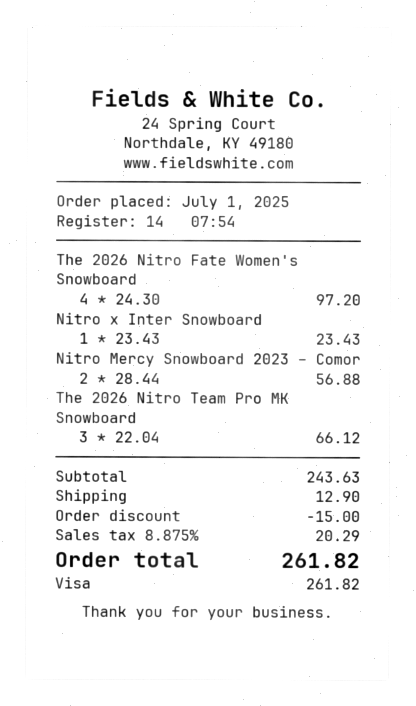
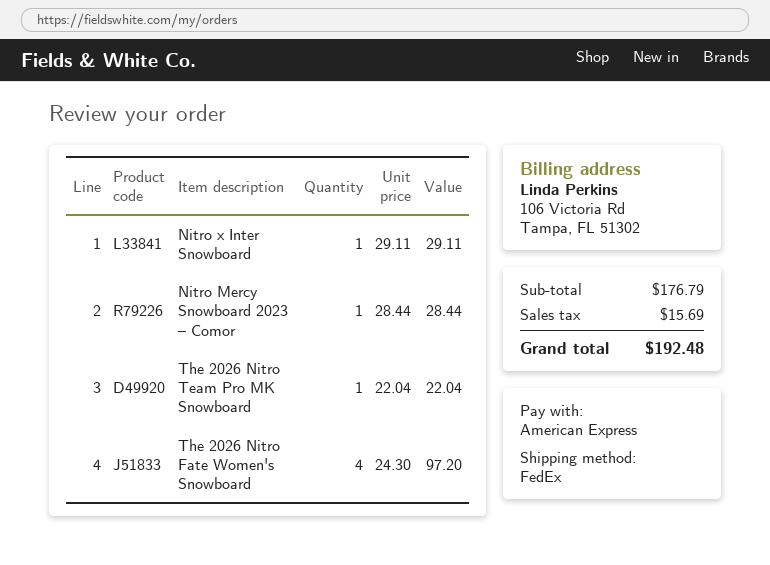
payment method: Visa -> American Express
Nitro x Inter Snowboard: 1 x 23.43 = 23.43 -> 1 x 29.11 = 29.11
Nitro Mercy Snowboard 2023 – Comor: 2 x 28.44 = 56.88 -> 1 x 28.44 = 28.44
The 2026 Nitro Team Pro MK Snowboard: 3 x 22.04 = 66.12 -> 1 x 22.04 = 22.04
subtotal: 243.63 -> 176.79
discount: 15.00 -> none
shipping: 12.90 -> none
tax: 20.29 -> 15.69
total: 261.82 -> 192.48

